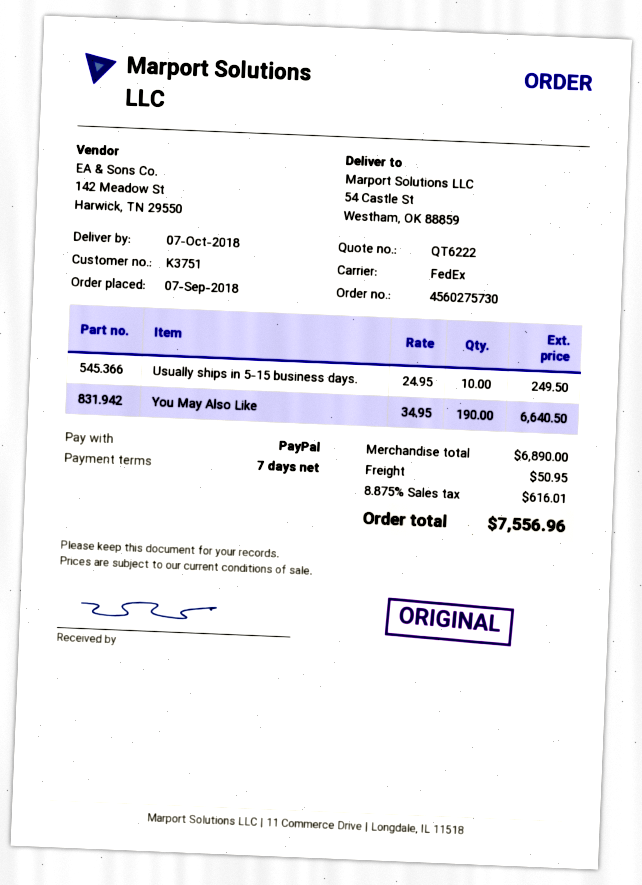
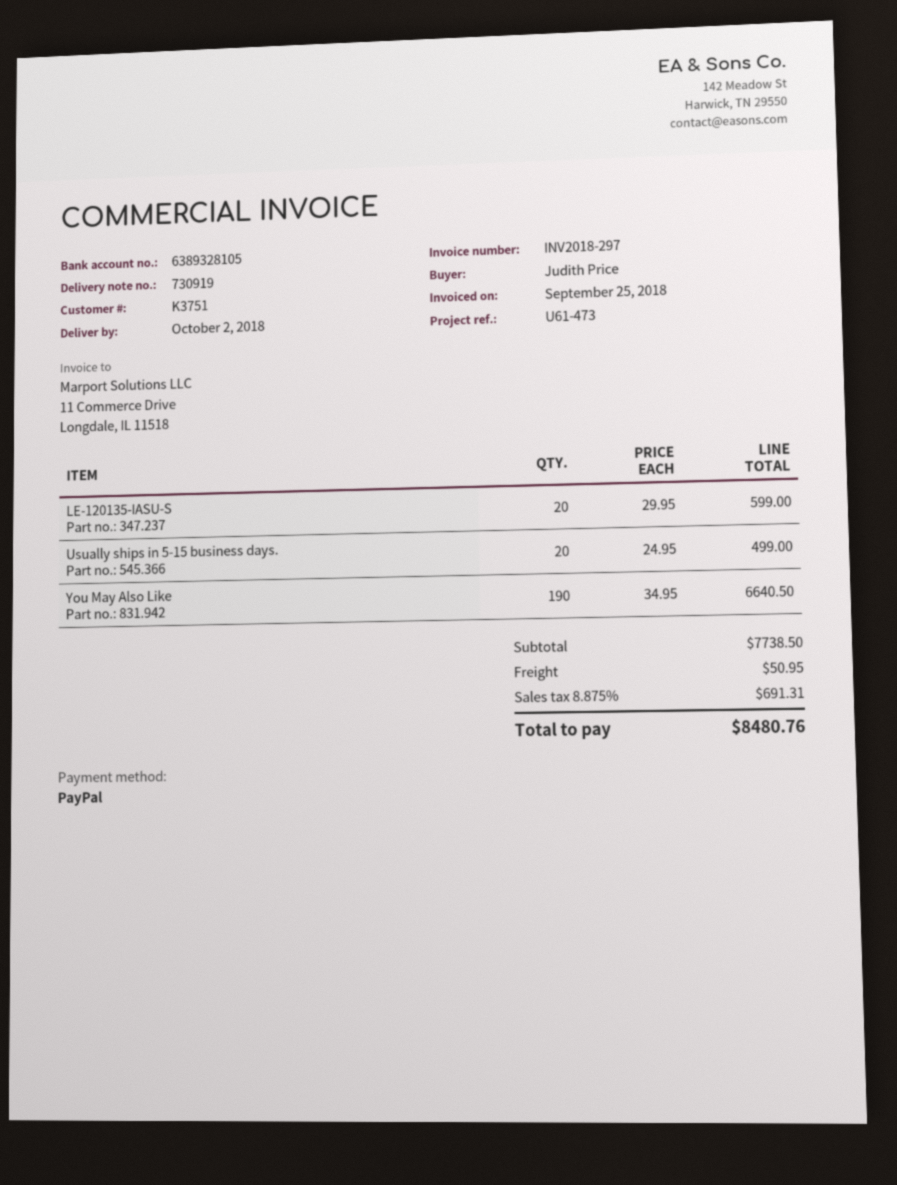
delivery date: 2018-10-07 -> 2018-10-02
Usually ships in 5-15 business days.: 10 x 24.95 = 249.50 -> 20 x 24.95 = 499.00
LE-120135-IASU-S: none -> 20 x 29.95 = 599.00
subtotal: 6890.00 -> 7738.50
tax: 8.875% = 616.01 -> 8.875% = 691.31
total: 7556.96 -> 8480.76

